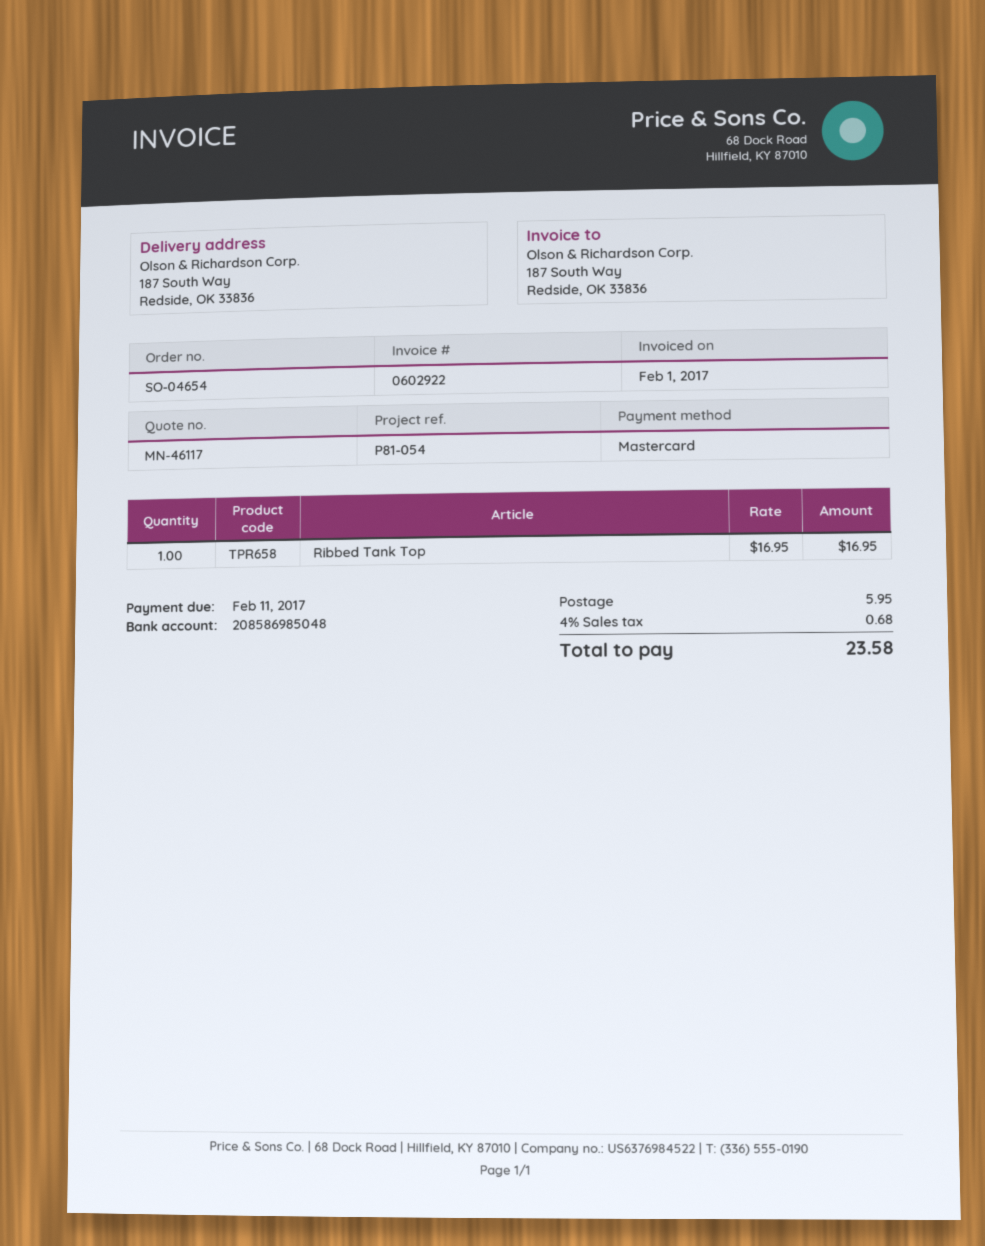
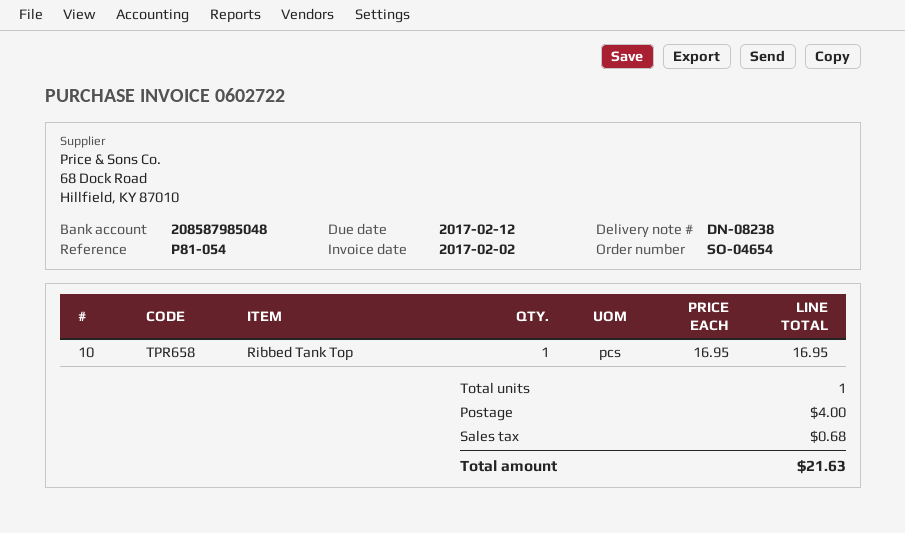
invoice number: 0602922 -> 0602722
invoice date: 2017-02-01 -> 2017-02-02
due date: 2017-02-11 -> 2017-02-12
bank account: 208586985048 -> 208587985048
shipping: 5.95 -> 4.00
total: 23.58 -> 21.63

